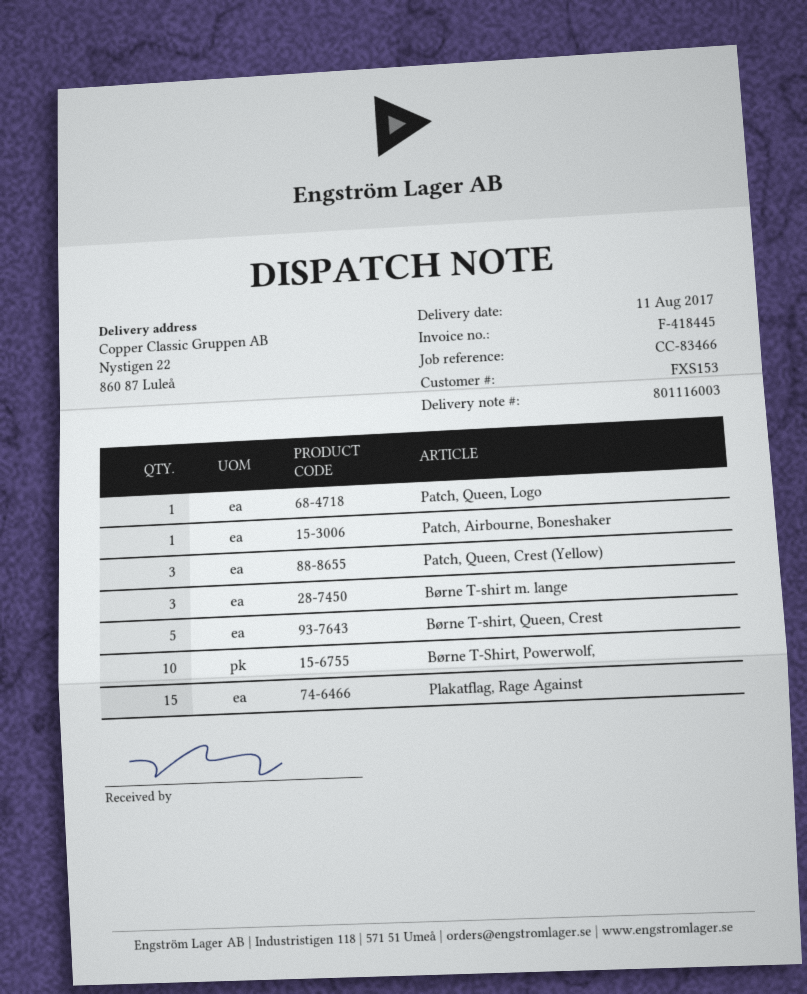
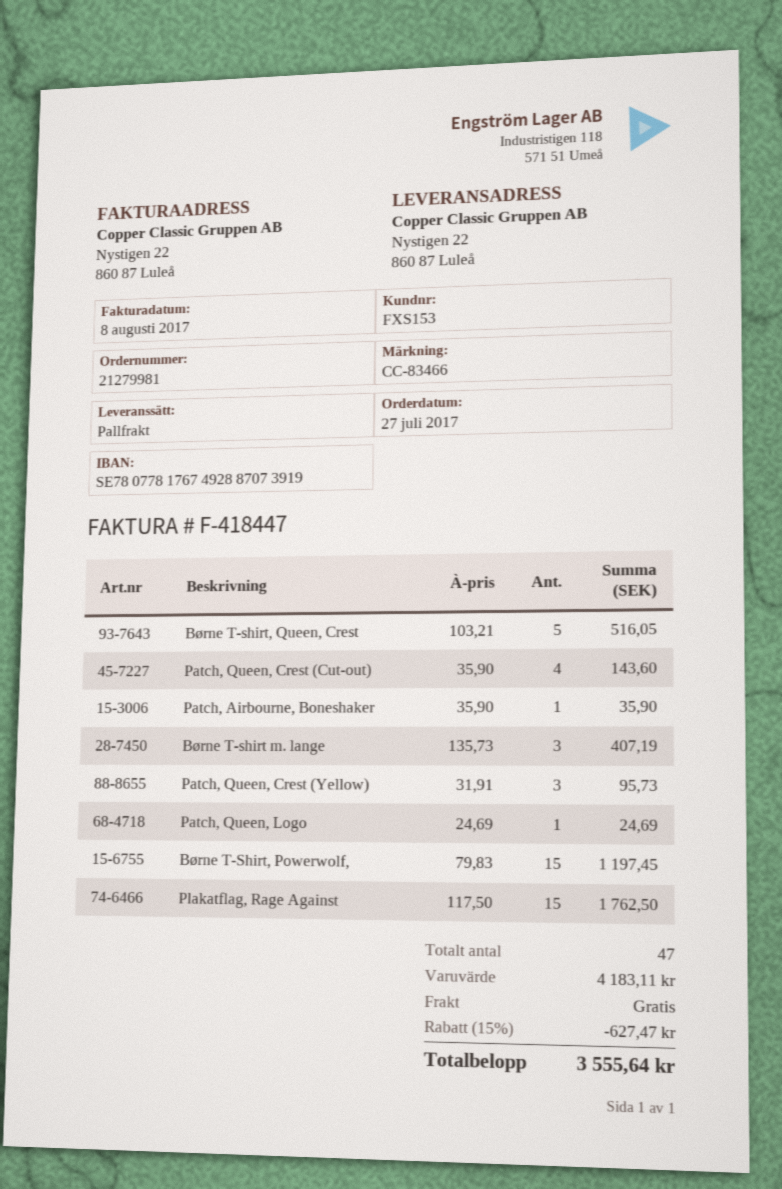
invoice number: F-418445 -> F-418447
Børne T-Shirt, Powerwolf,: 10 -> 15
Patch, Queen, Crest (Cut-out): none -> 4

